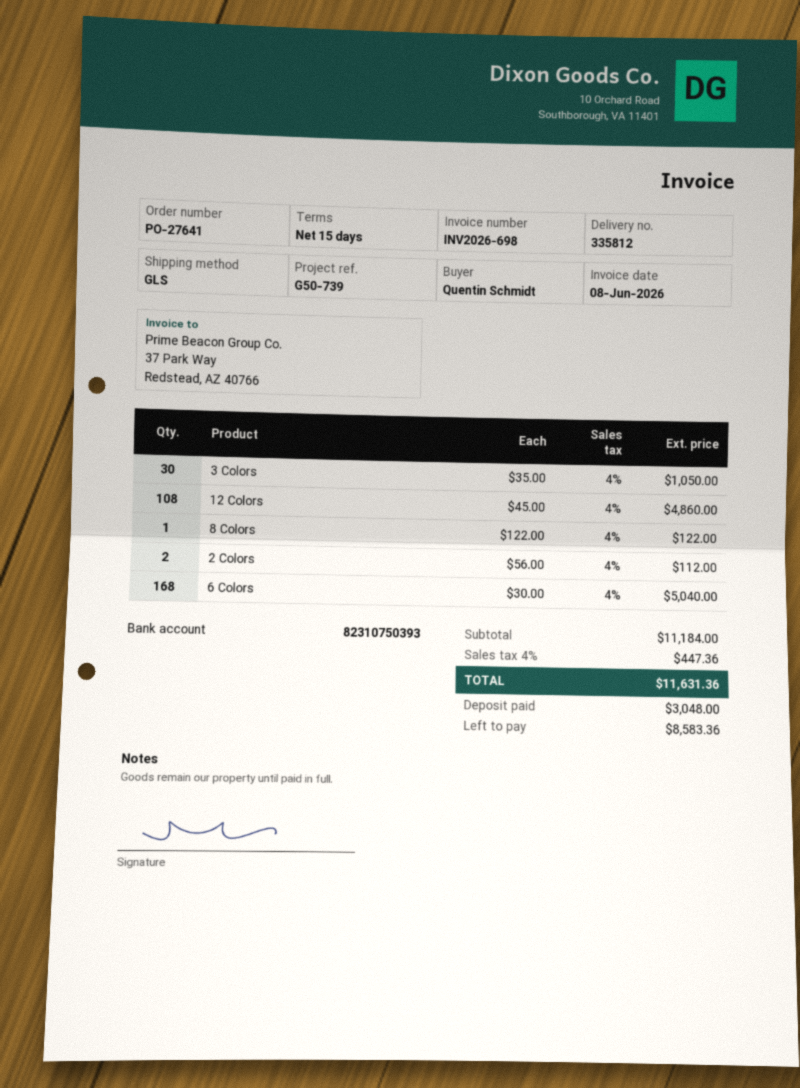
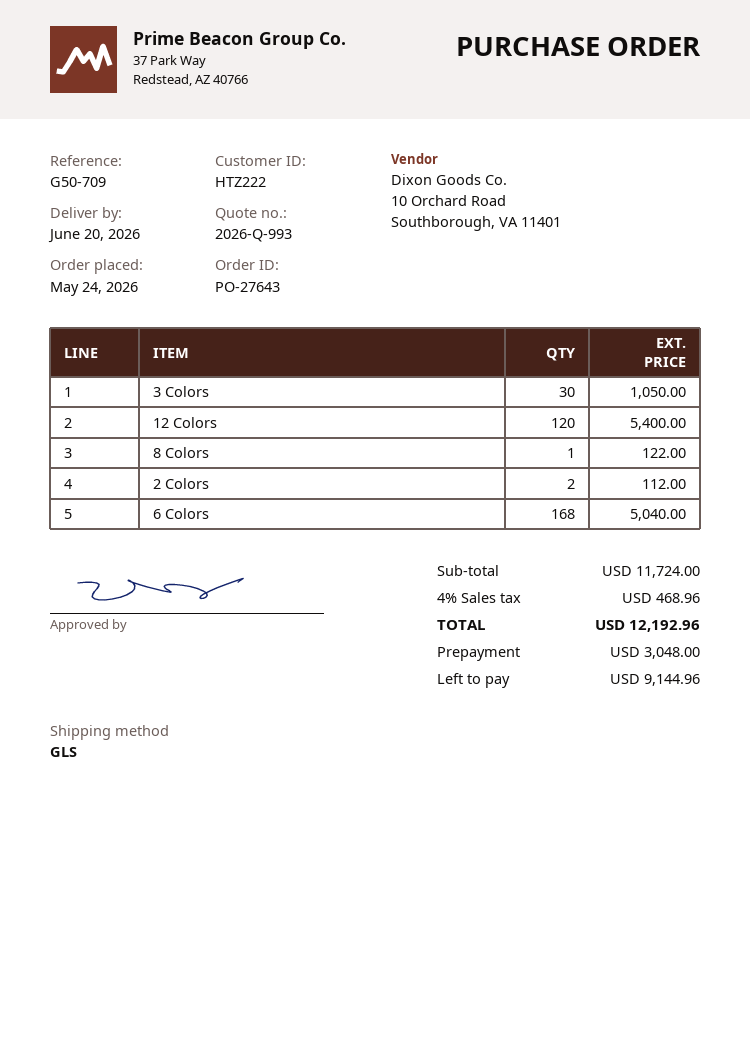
order number: PO-27641 -> PO-27643
reference: G50-739 -> G50-709
12 Colors: 108 for 4860.00 -> 120 for 5400.00
subtotal: 11184.00 -> 11724.00
tax: 4% = 447.36 -> 4% = 468.96
total: 11631.36 -> 12192.96
balance: 8583.36 -> 9144.96

